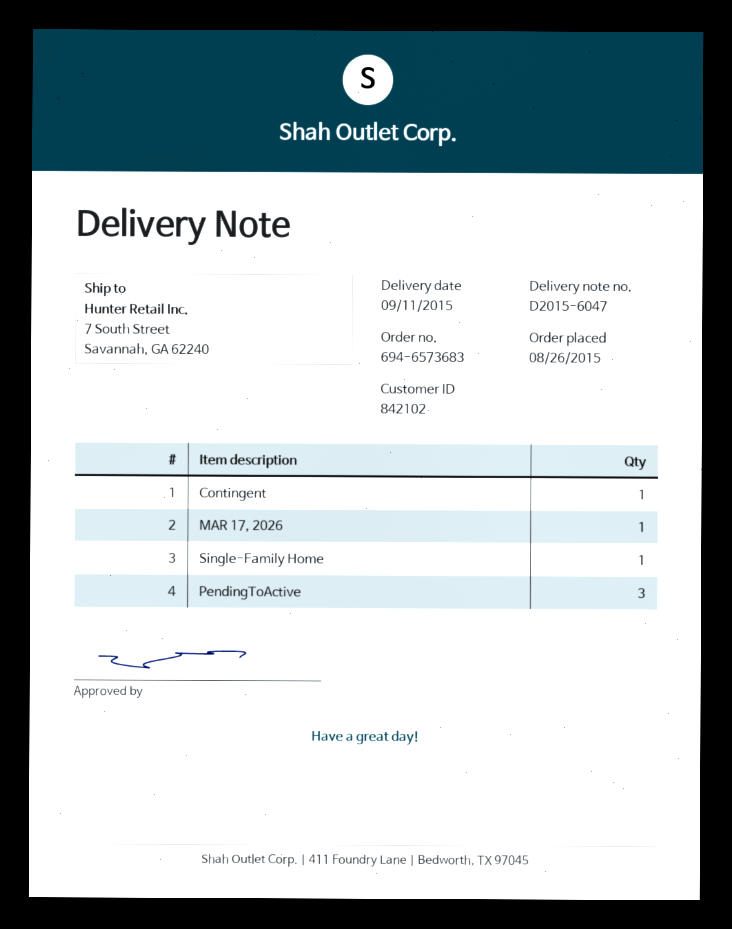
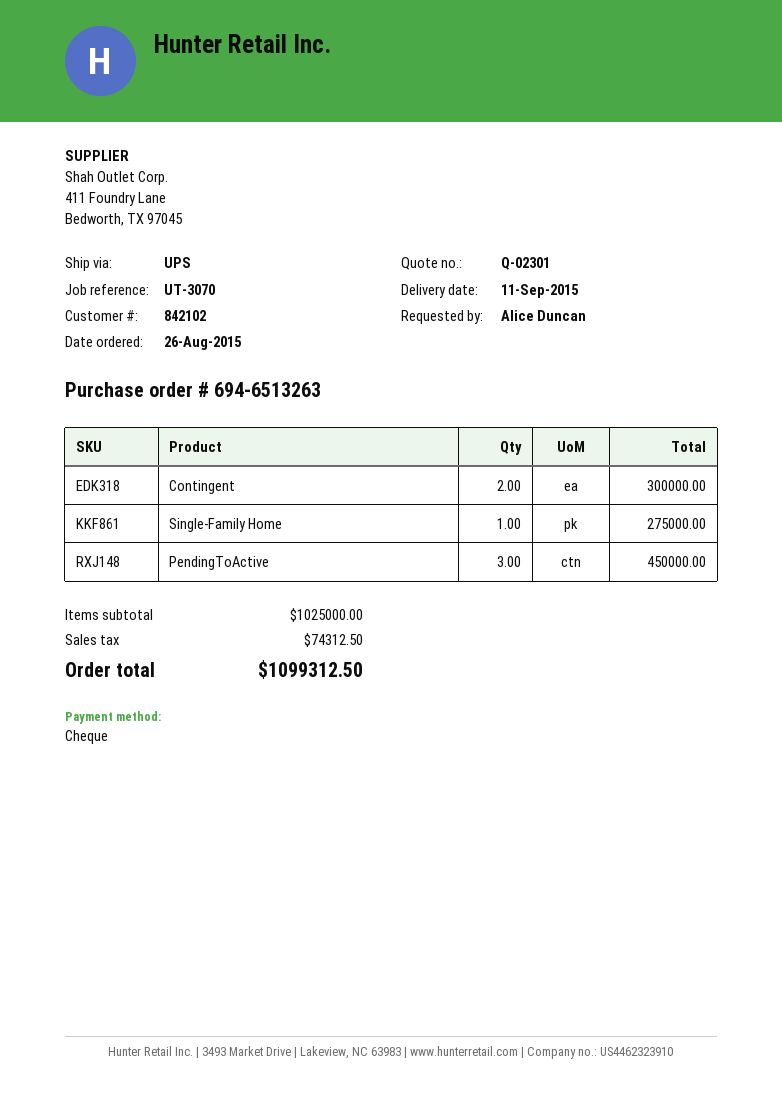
order number: 694-6573683 -> 694-6513263
Contingent: 1 -> 2
MAR 17, 2026: 1 -> none

